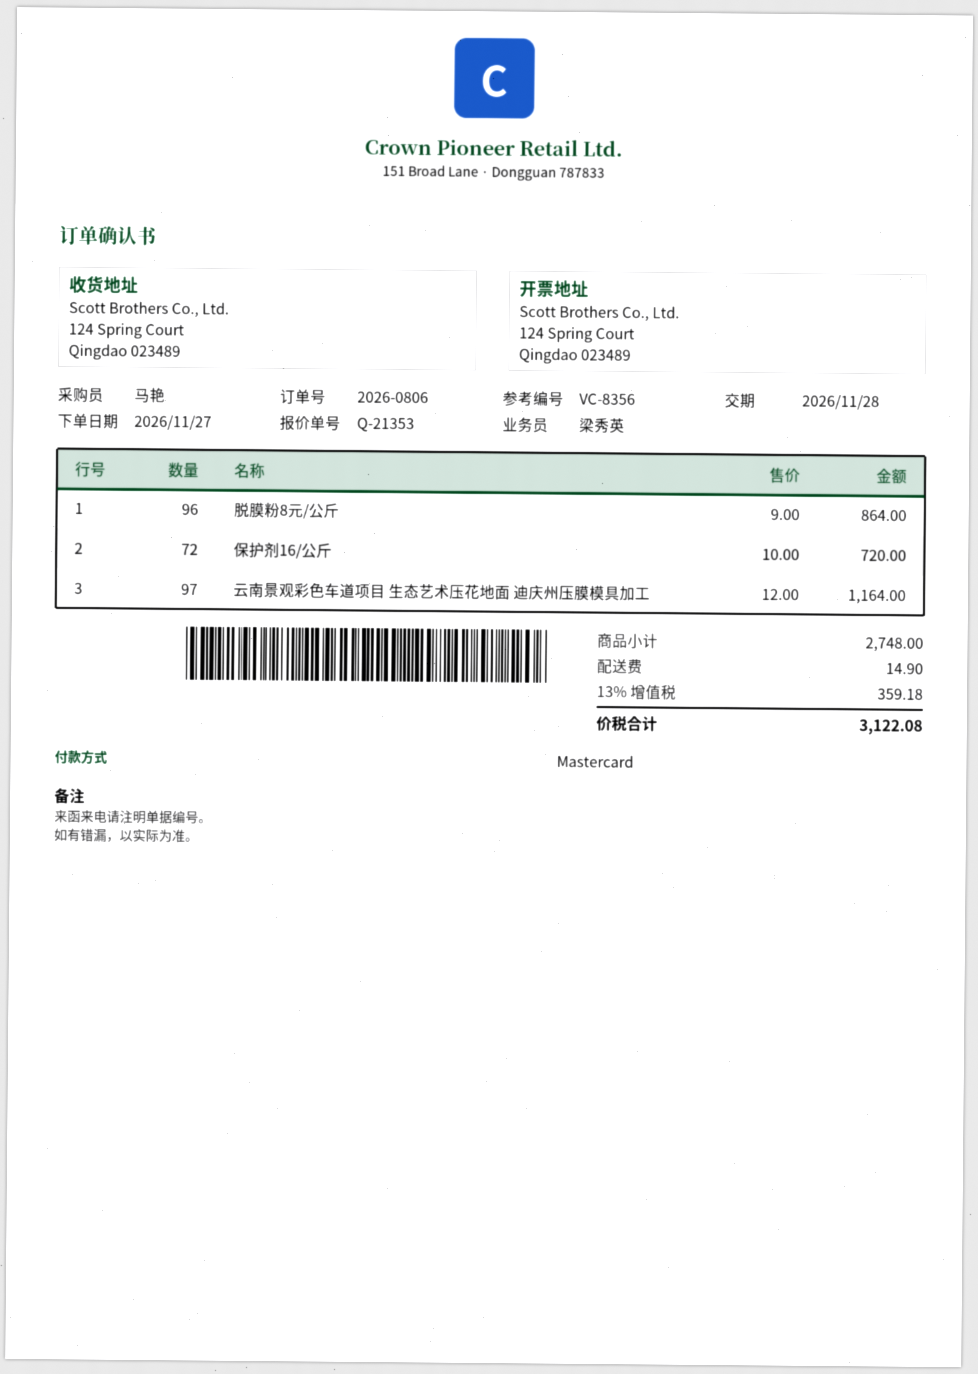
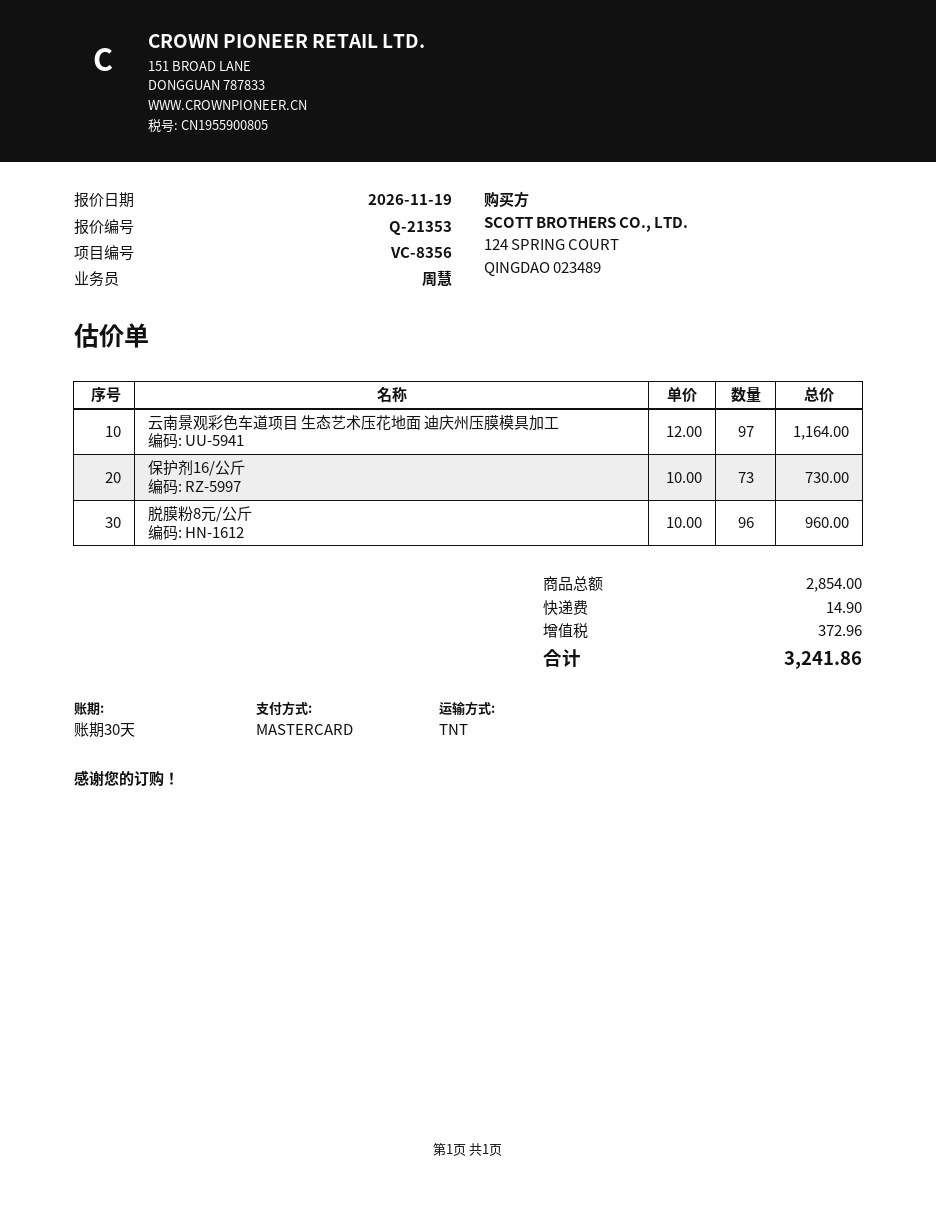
sales rep: 梁秀英 -> 周慧
脱膜粉8元/公斤: 96 x 9.00 = 864.00 -> 96 x 10.00 = 960.00
保护剂16/公斤: 72 x 10.00 = 720.00 -> 73 x 10.00 = 730.00
subtotal: 2748.00 -> 2854.00
tax: 359.18 -> 372.96
total: 3122.08 -> 3241.86

